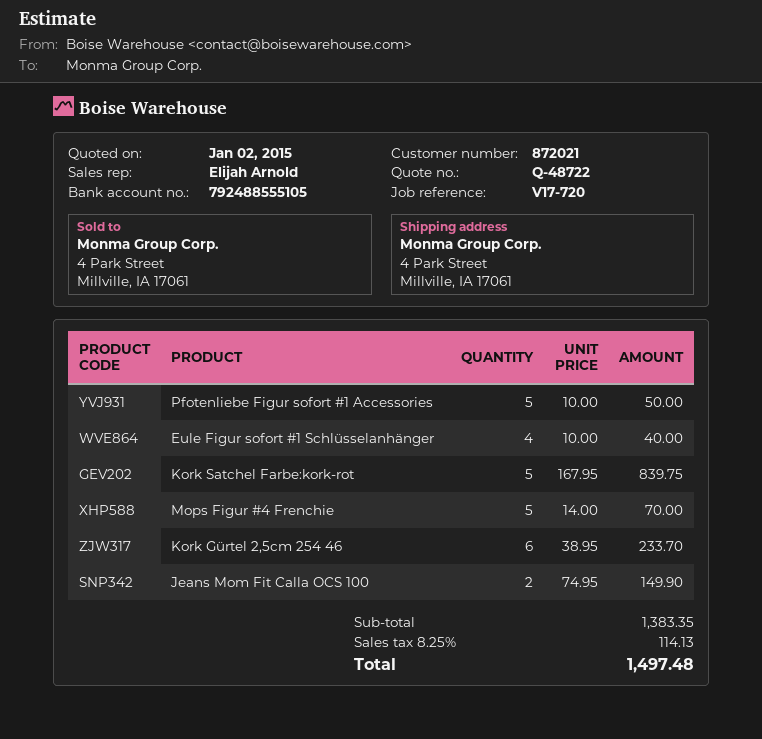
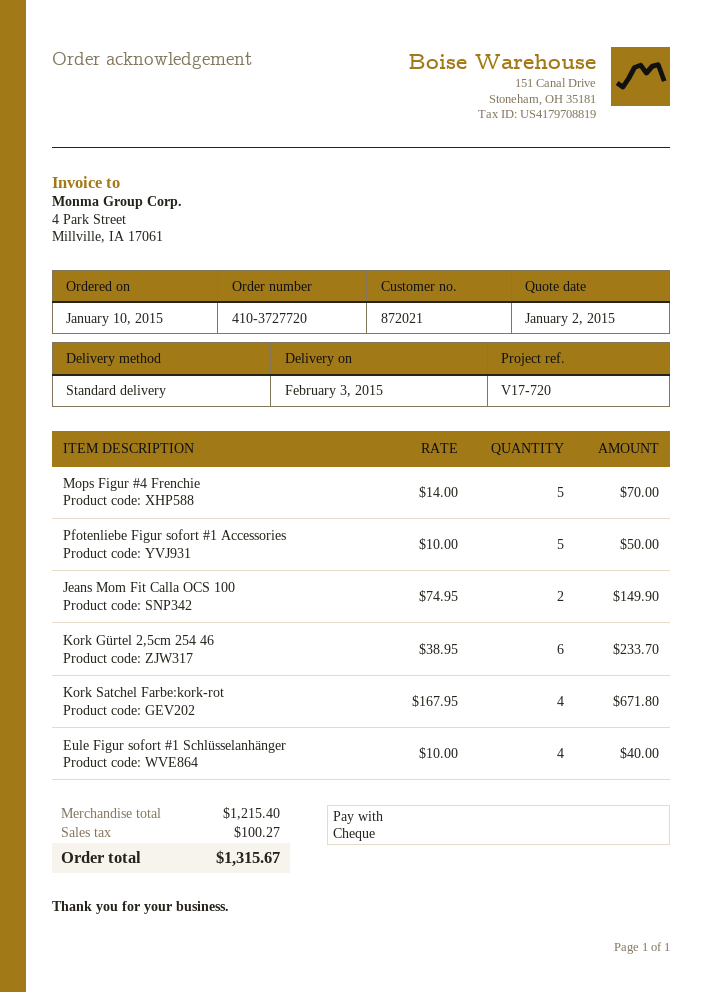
Kork Satchel Farbe:kork-rot: 5 x 167.95 = 839.75 -> 4 x 167.95 = 671.80
subtotal: 1383.35 -> 1215.40
tax: 114.13 -> 100.27
total: 1497.48 -> 1315.67

